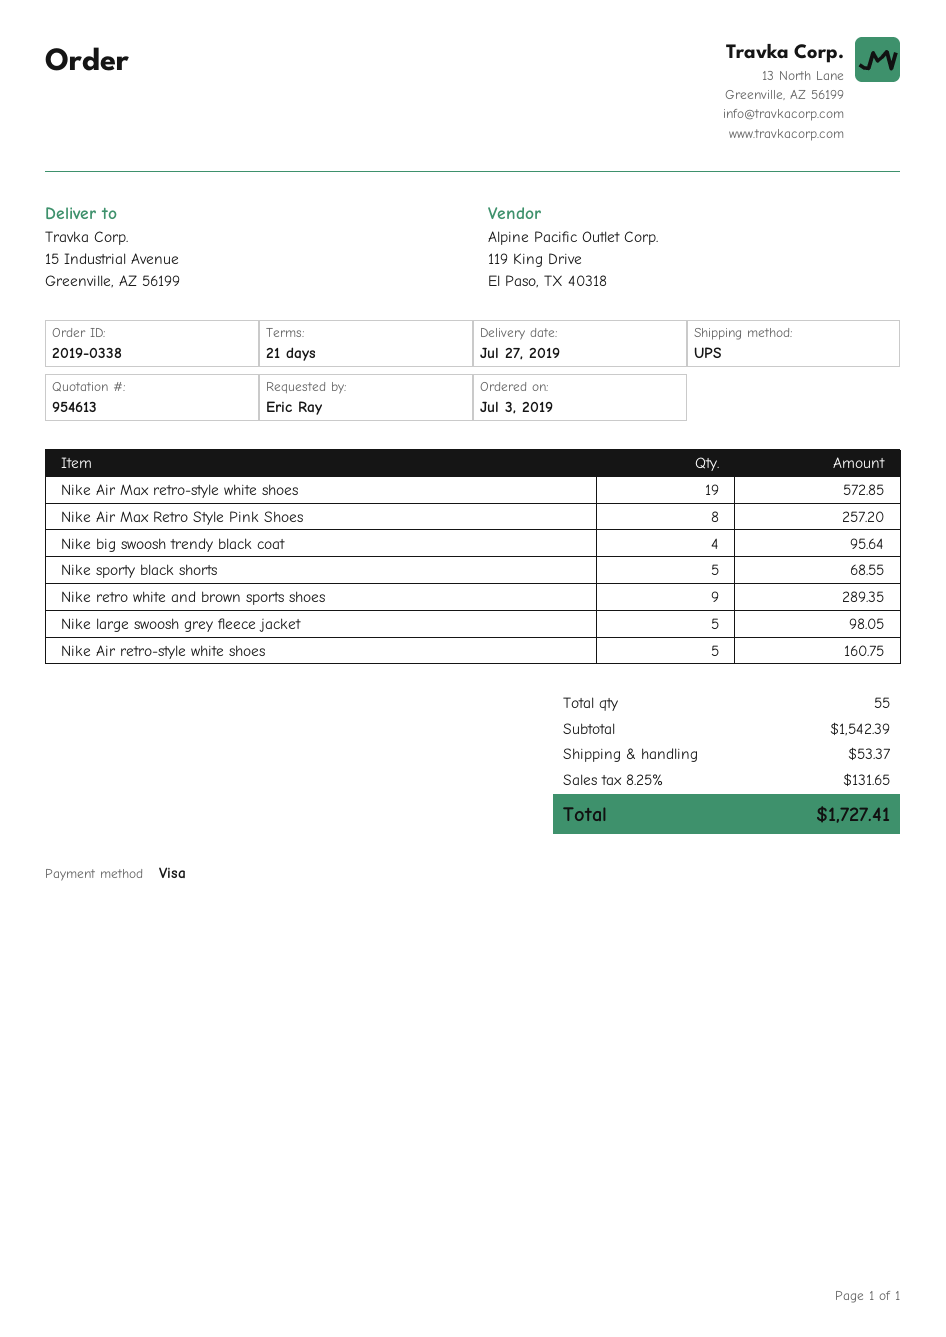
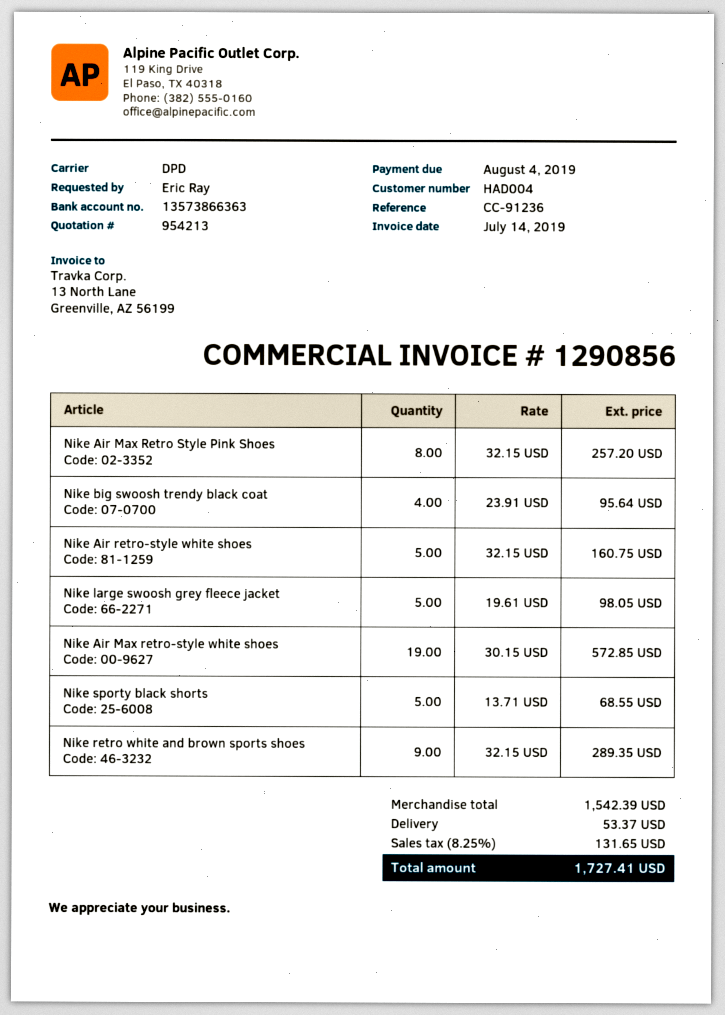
quote number: 954613 -> 954213
shipping method: UPS -> DPD

